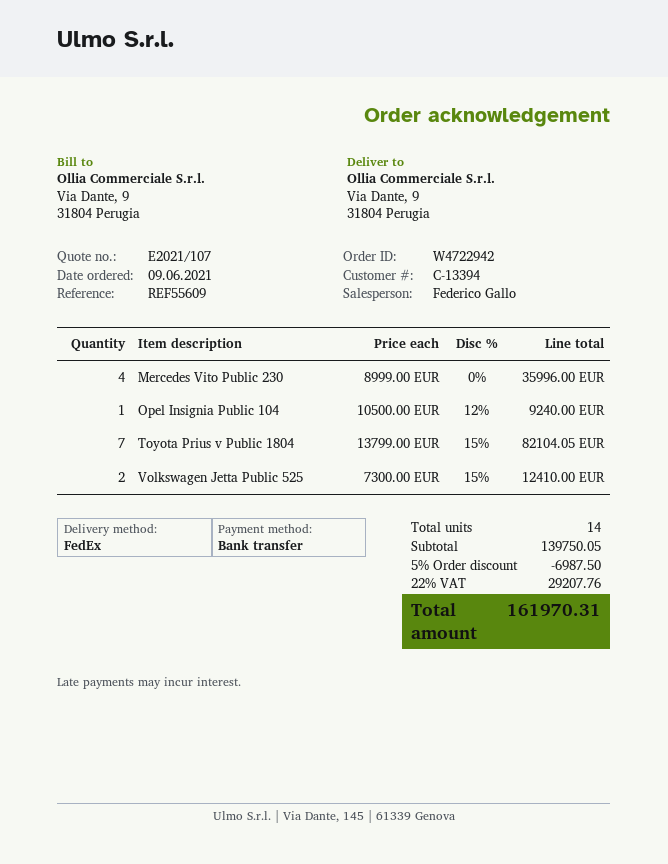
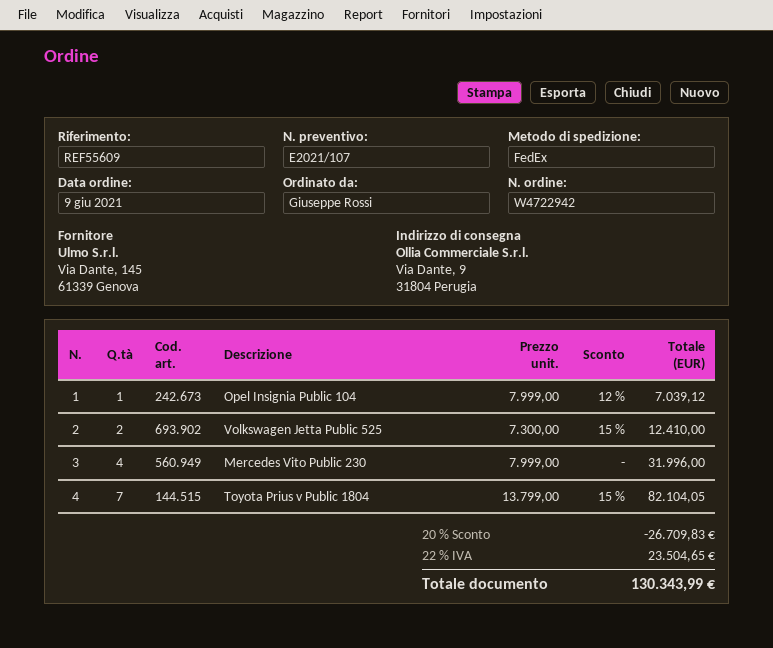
Mercedes Vito Public 230: 4 x 8999.00 = 35996.00 -> 4 x 7999.00 = 31996.00
Opel Insignia Public 104: 1 x 10500.00 - 12% = 9240.00 -> 1 x 7999.00 - 12% = 7039.12
discount: 5% = 6987.50 -> 20% = 26709.83
tax: 22% = 29207.76 -> 22% = 23504.65
total: 161970.31 -> 130343.99

